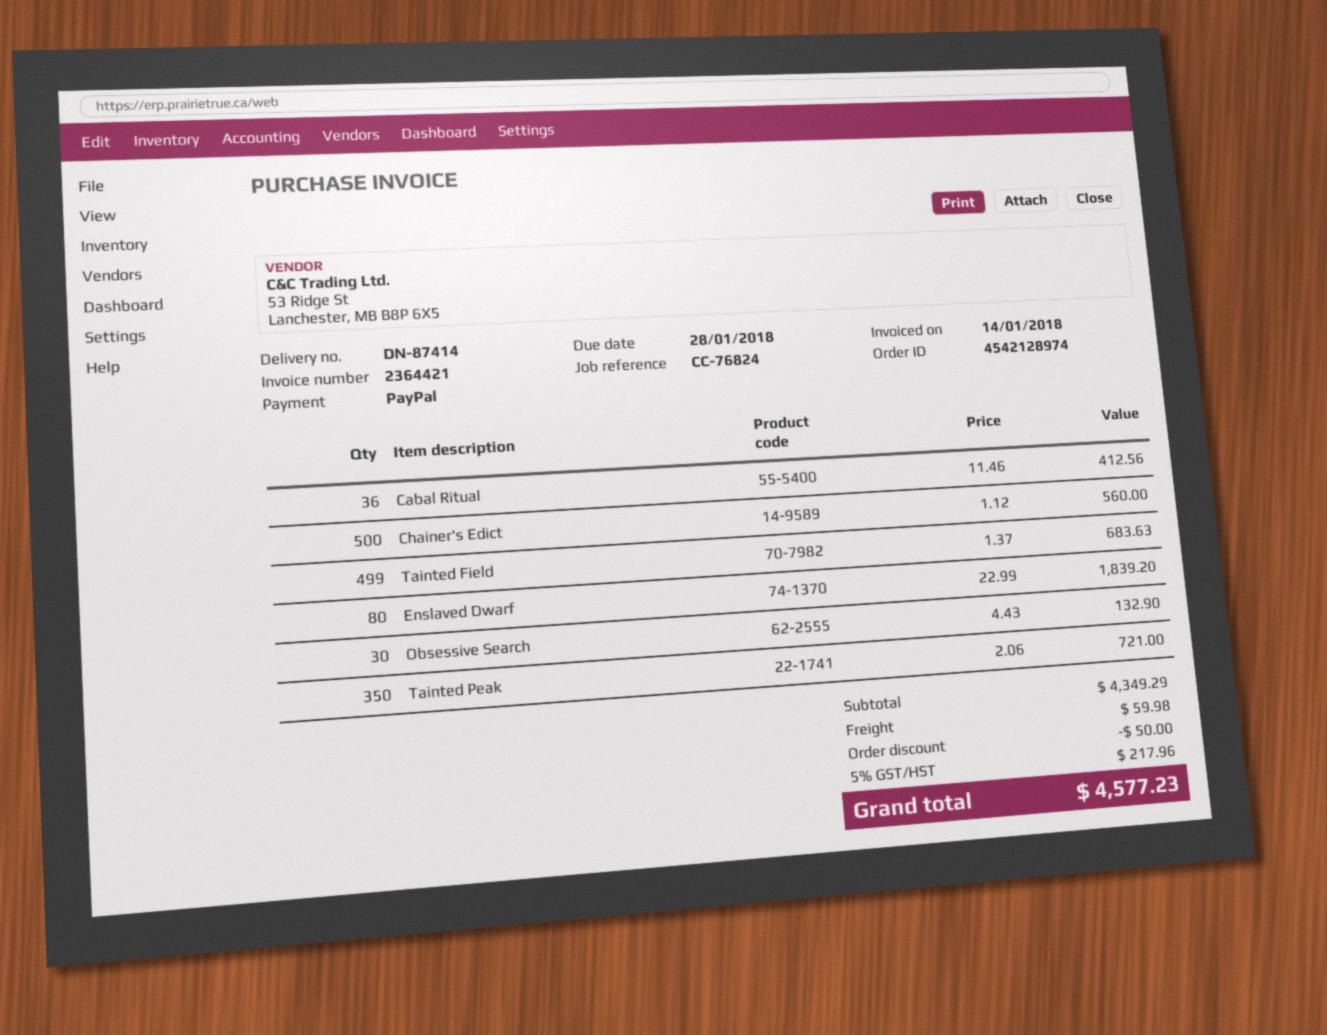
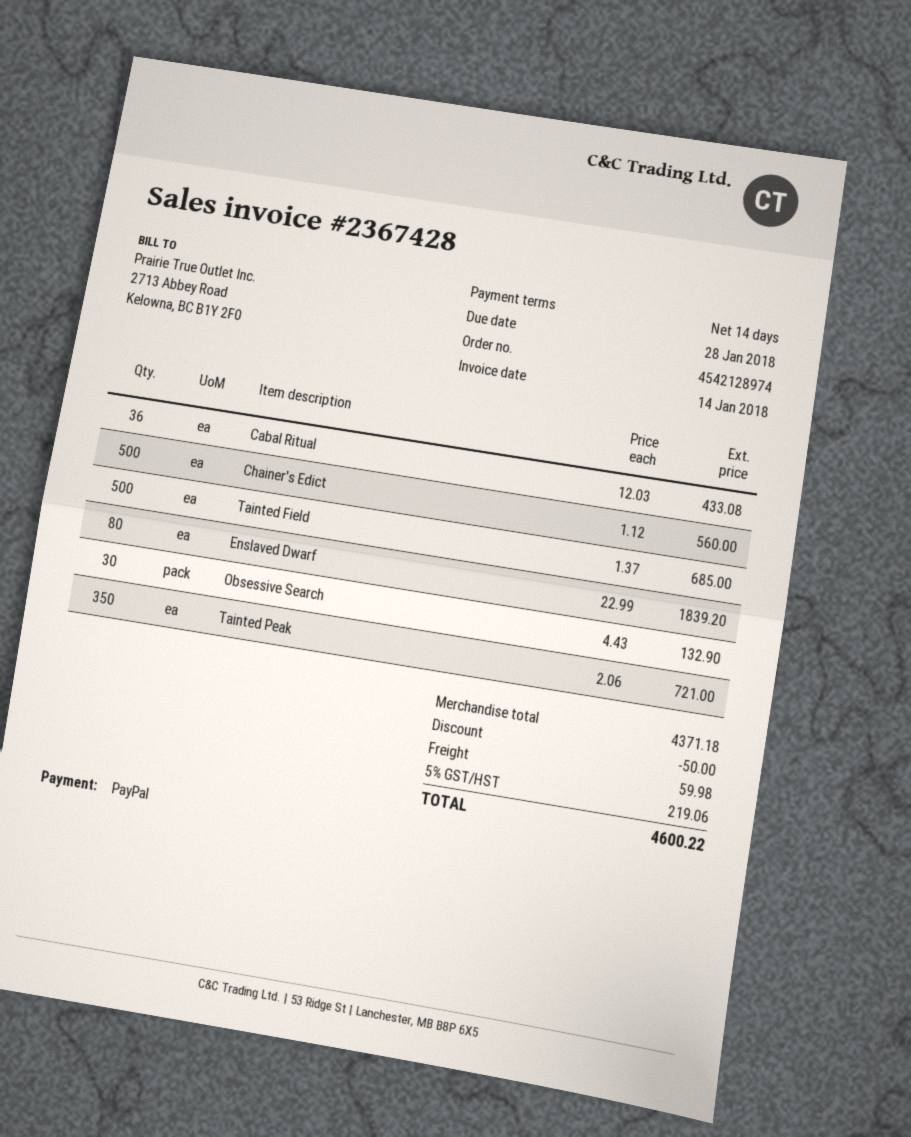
invoice number: 2364421 -> 2367428
Cabal Ritual: 36 x 11.46 = 412.56 -> 36 x 12.03 = 433.08
Tainted Field: 499 x 1.37 = 683.63 -> 500 x 1.37 = 685.00
subtotal: 4349.29 -> 4371.18
tax: 5% = 217.96 -> 5% = 219.06
total: 4577.23 -> 4600.22

